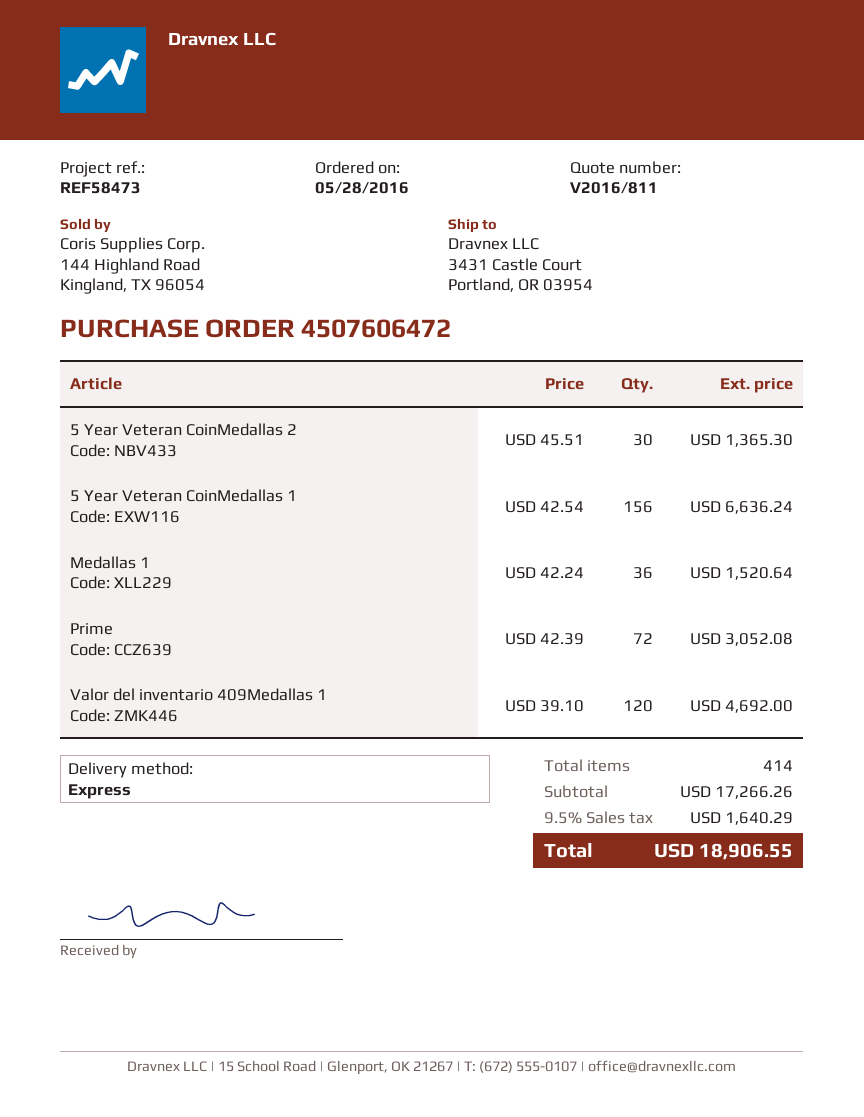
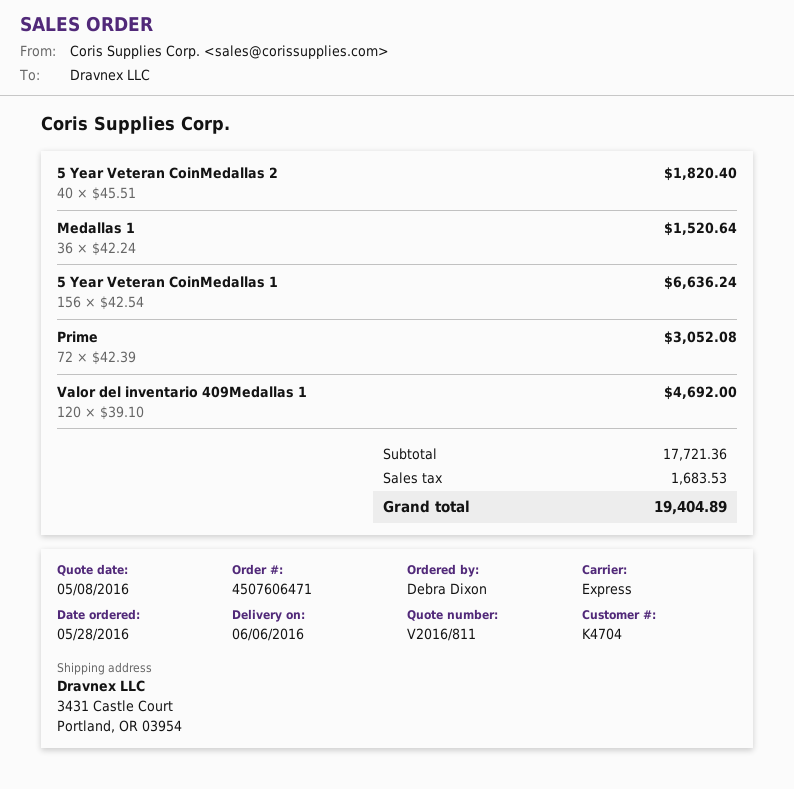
order number: 4507606472 -> 4507606471
5 Year Veteran CoinMedallas 2: 30 x 45.51 = 1365.30 -> 40 x 45.51 = 1820.40
subtotal: 17266.26 -> 17721.36
tax: 1640.29 -> 1683.53
total: 18906.55 -> 19404.89

